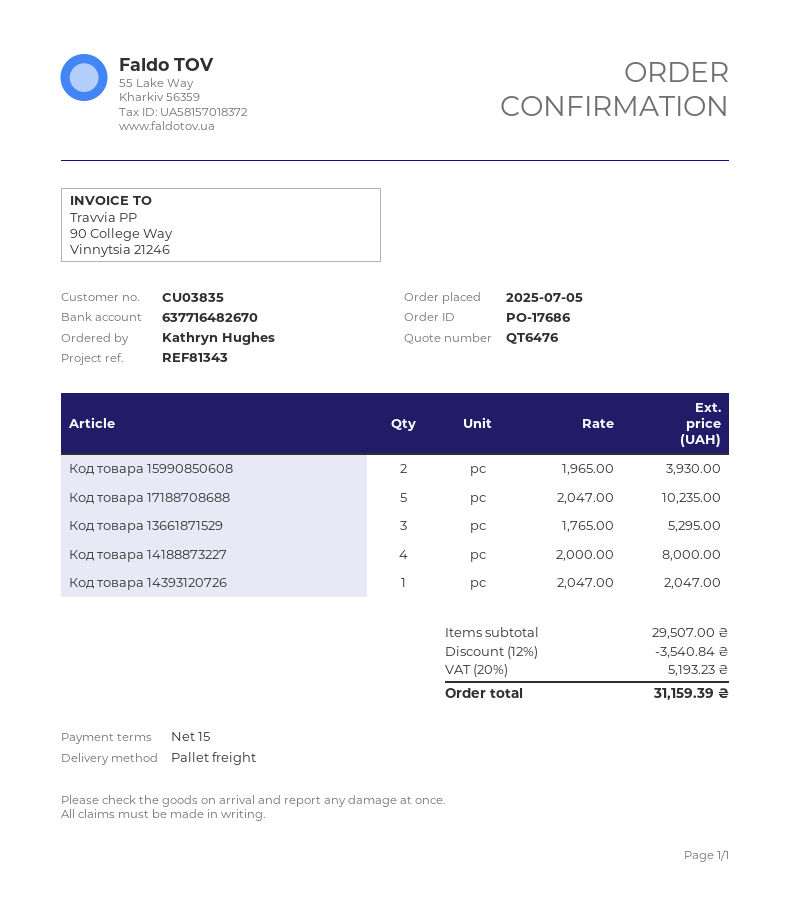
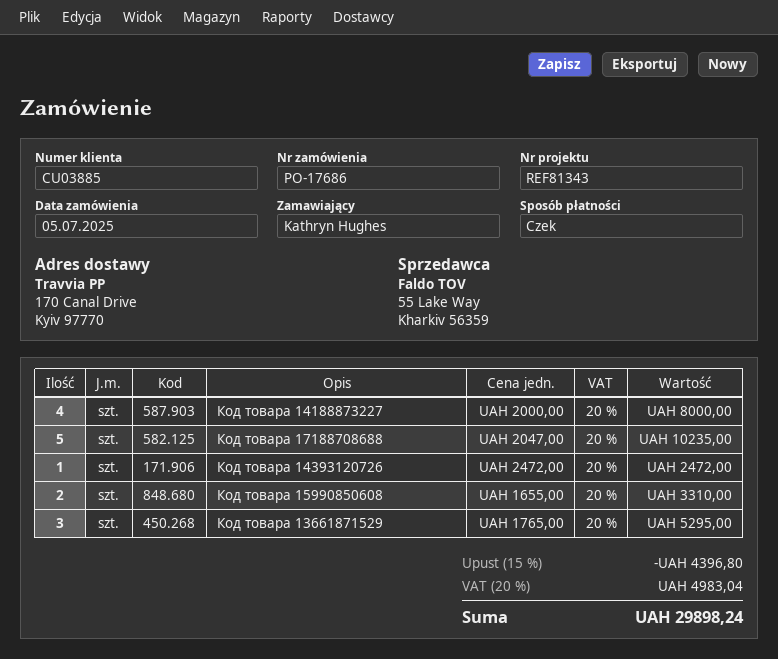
customer number: CU03835 -> CU03885
Код товара 15990850608: 2 x 1965.00 = 3930.00 -> 2 x 1655.00 = 3310.00
Код товара 14393120726: 1 x 2047.00 = 2047.00 -> 1 x 2472.00 = 2472.00
discount: 12% = 3540.84 -> 15% = 4396.80
tax: 20% = 5193.23 -> 20% = 4983.04
total: 31159.39 -> 29898.24

